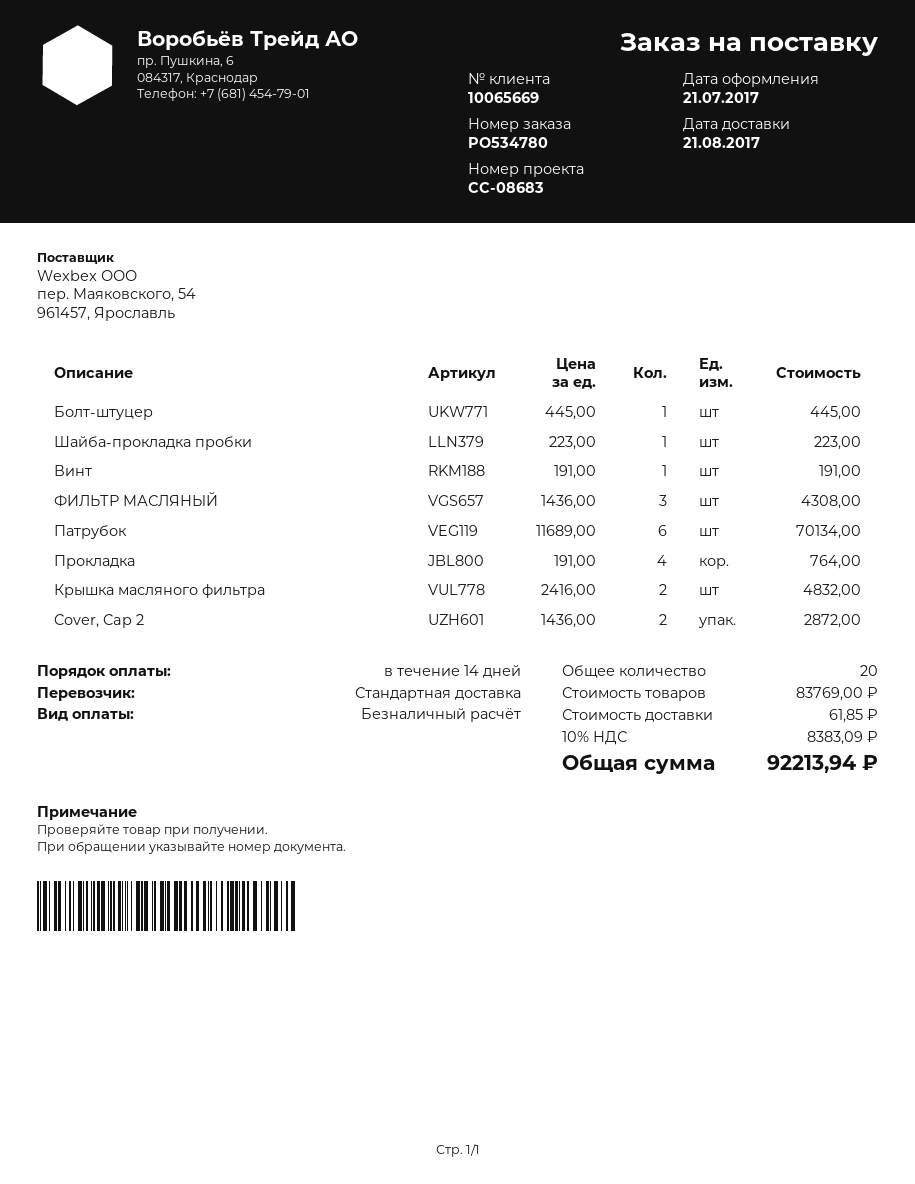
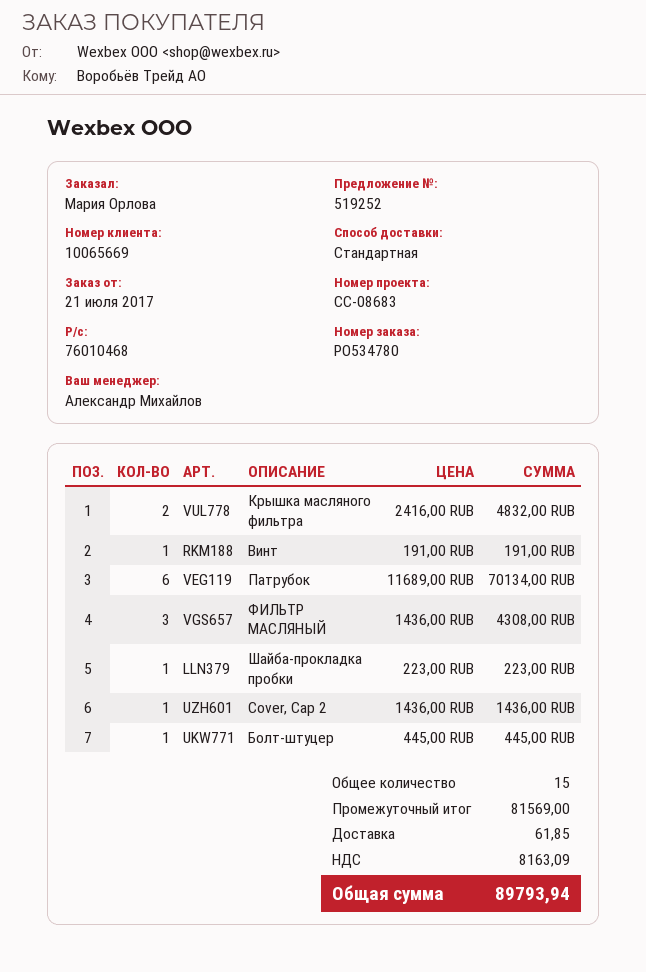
Прокладка: 4 x 191.00 = 764.00 -> none
Cover, Cap 2: 2 x 1436.00 = 2872.00 -> 1 x 1436.00 = 1436.00
total quantity: 20 -> 15
subtotal: 83769.00 -> 81569.00
tax: 8383.09 -> 8163.09
total: 92213.94 -> 89793.94

